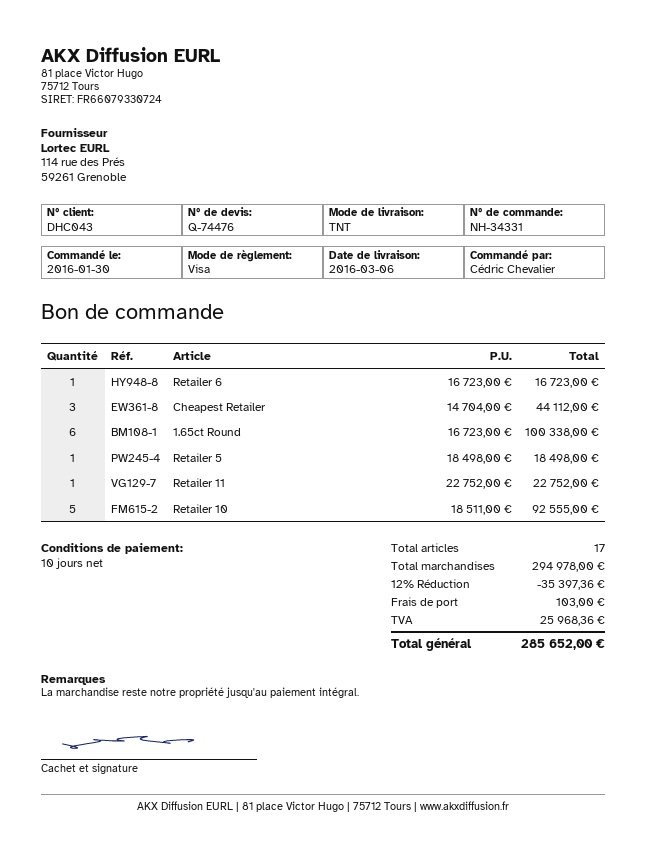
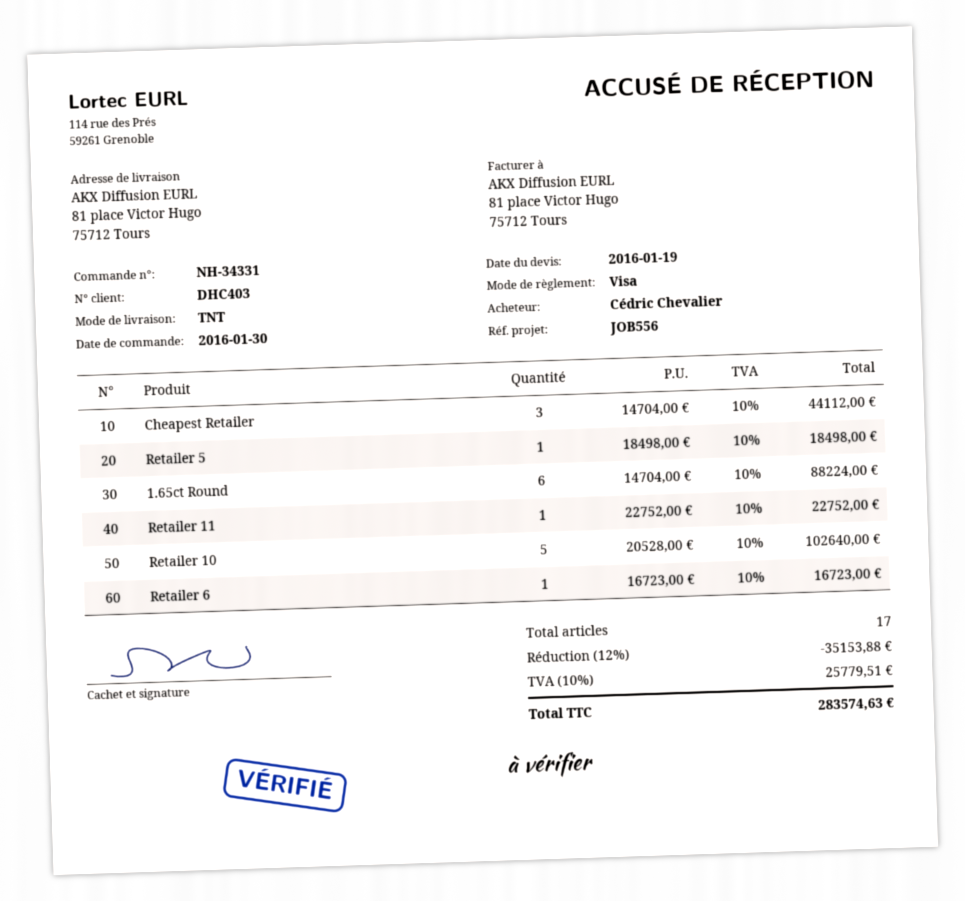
customer number: DHC043 -> DHC403
1.65ct Round: 6 x 16723.00 = 100338.00 -> 6 x 14704.00 = 88224.00
Retailer 10: 5 x 18511.00 = 92555.00 -> 5 x 20528.00 = 102640.00
discount: 12% = 35397.36 -> 12% = 35153.88
shipping: 103.00 -> none
tax: 25968.36 -> 25779.51
total: 285652.00 -> 283574.63

